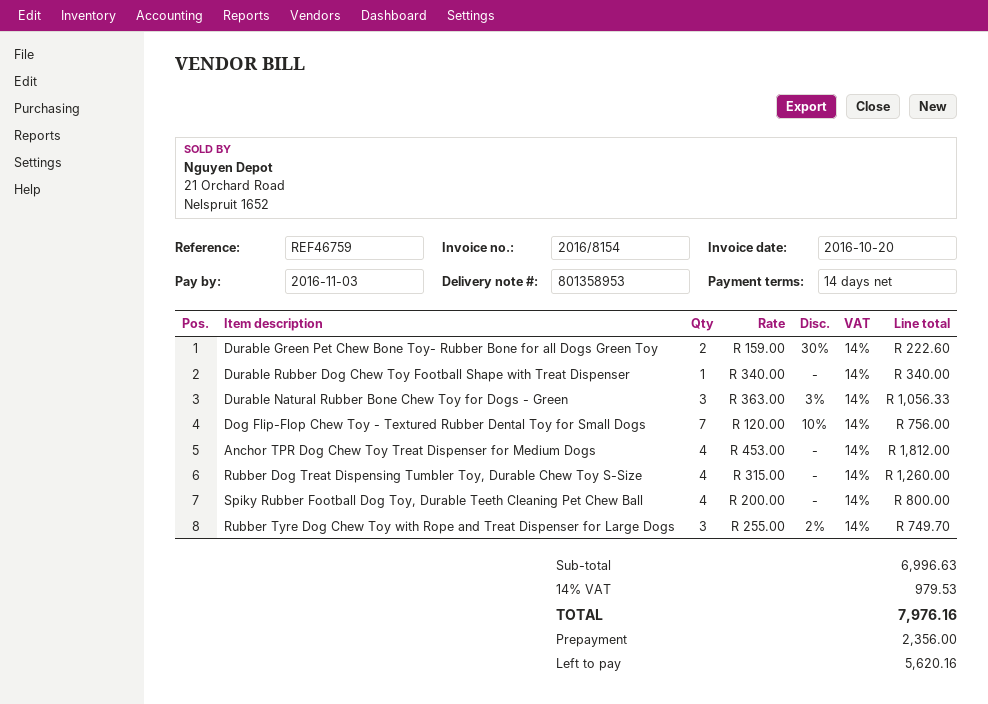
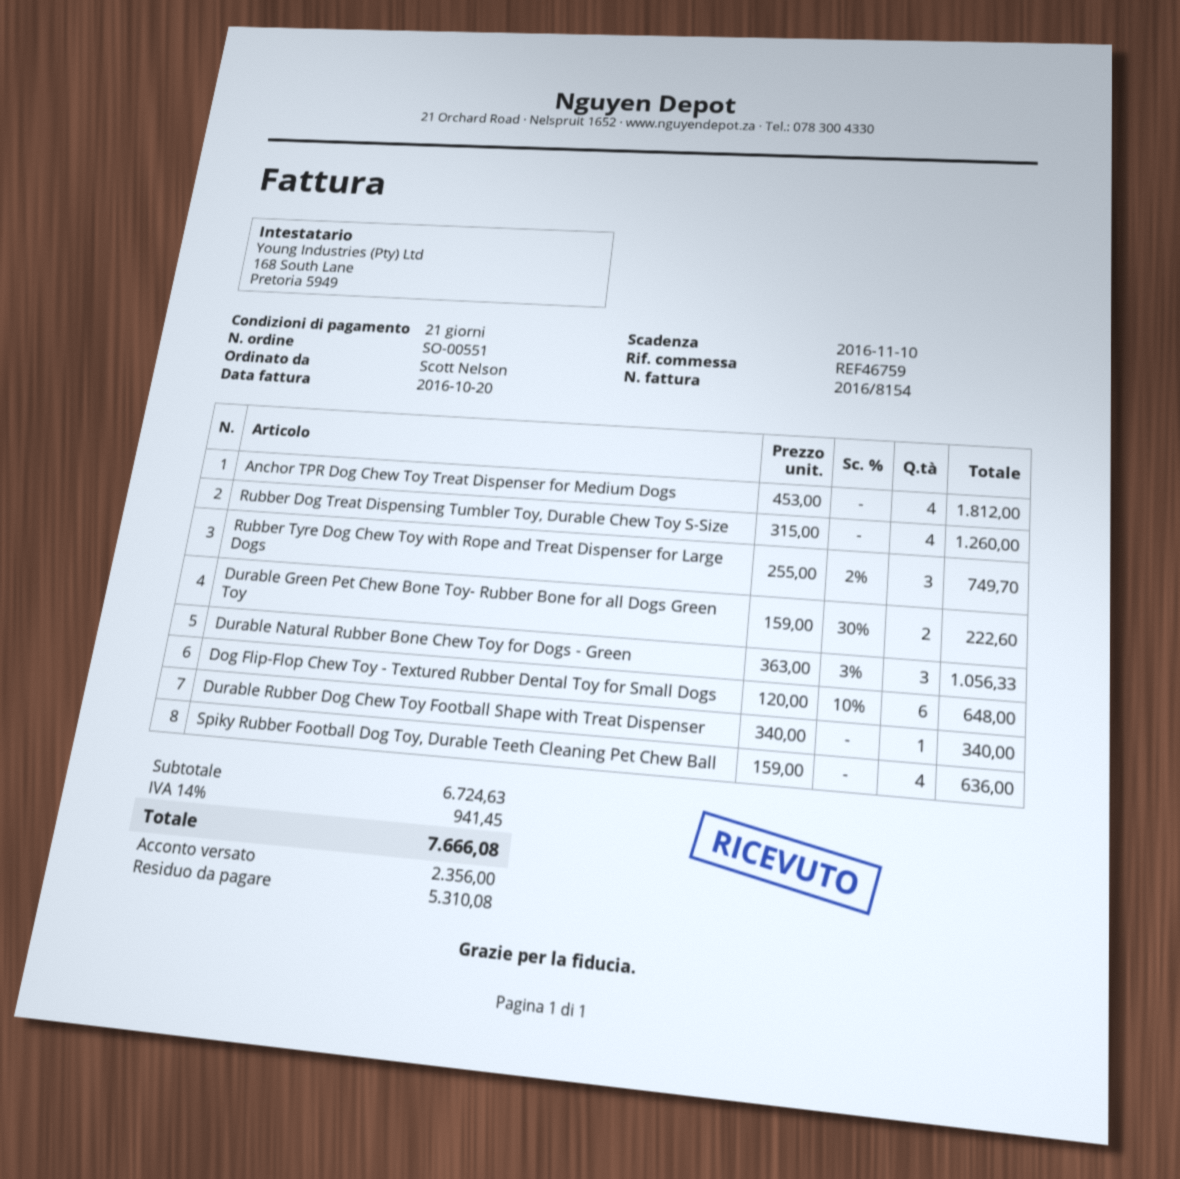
payment terms: 14 days -> 21 days
due date: 2016-11-03 -> 2016-11-10
Dog Flip-Flop Chew Toy - Textured Rubber Dental Toy for Small Dogs: 7 x 120.00 - 10% = 756.00 -> 6 x 120.00 - 10% = 648.00
Spiky Rubber Football Dog Toy, Durable Teeth Cleaning Pet Chew Ball: 4 x 200.00 = 800.00 -> 4 x 159.00 = 636.00
subtotal: 6996.63 -> 6724.63
tax: 14% = 979.53 -> 14% = 941.45
total: 7976.16 -> 7666.08
balance: 5620.16 -> 5310.08

